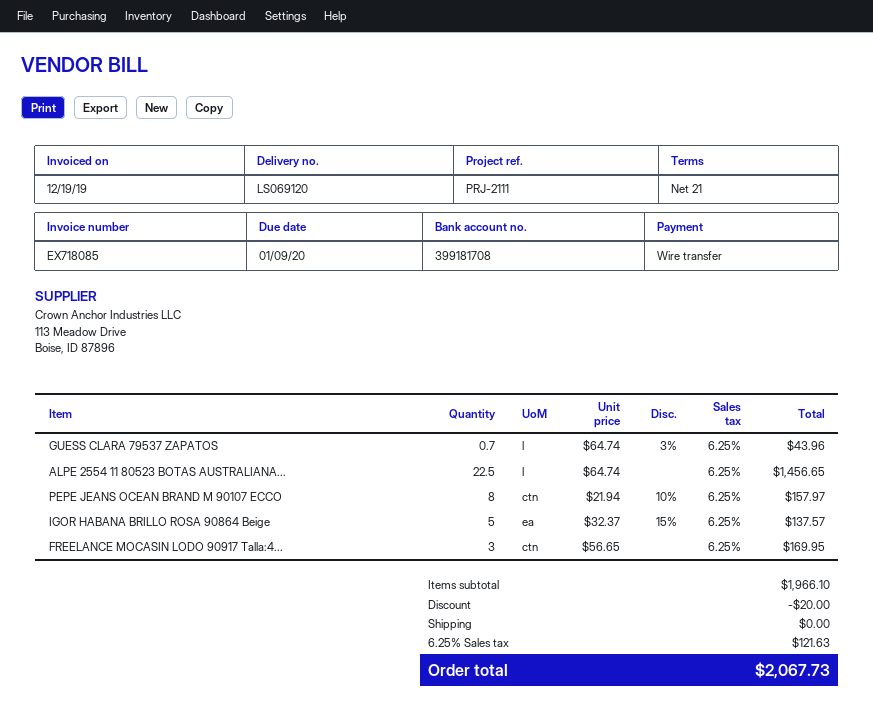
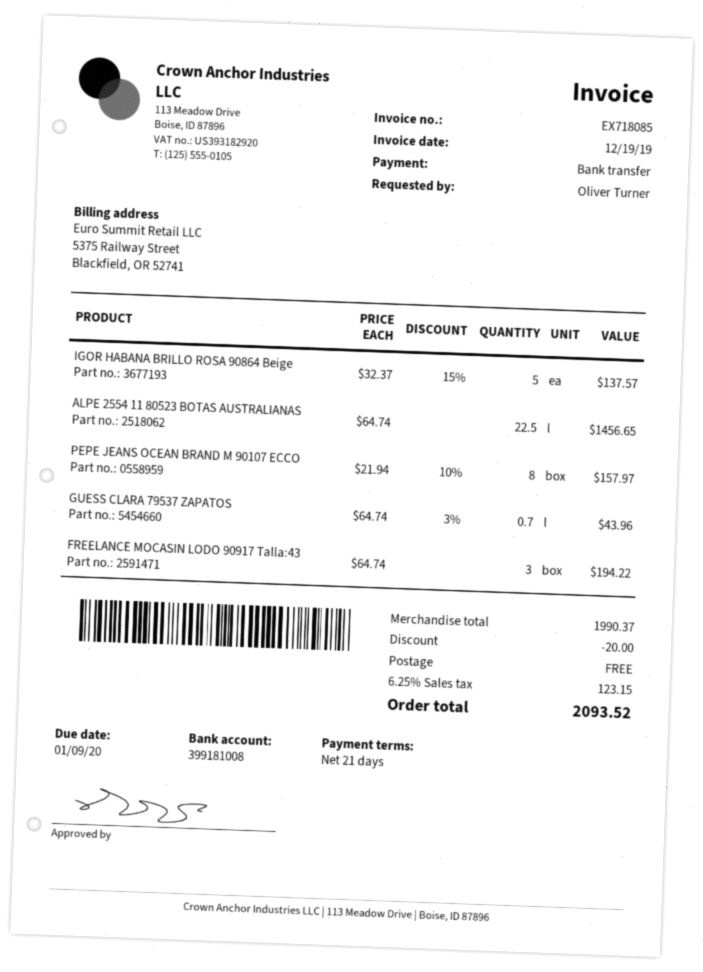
bank account: 399181708 -> 399181008
FREELANCE MOCASIN LODO 90917 Talla:4...: 3 x 56.65 = 169.95 -> 3 x 64.74 = 194.22
subtotal: 1966.10 -> 1990.37
tax: 6.25% = 121.63 -> 6.25% = 123.15
total: 2067.73 -> 2093.52

